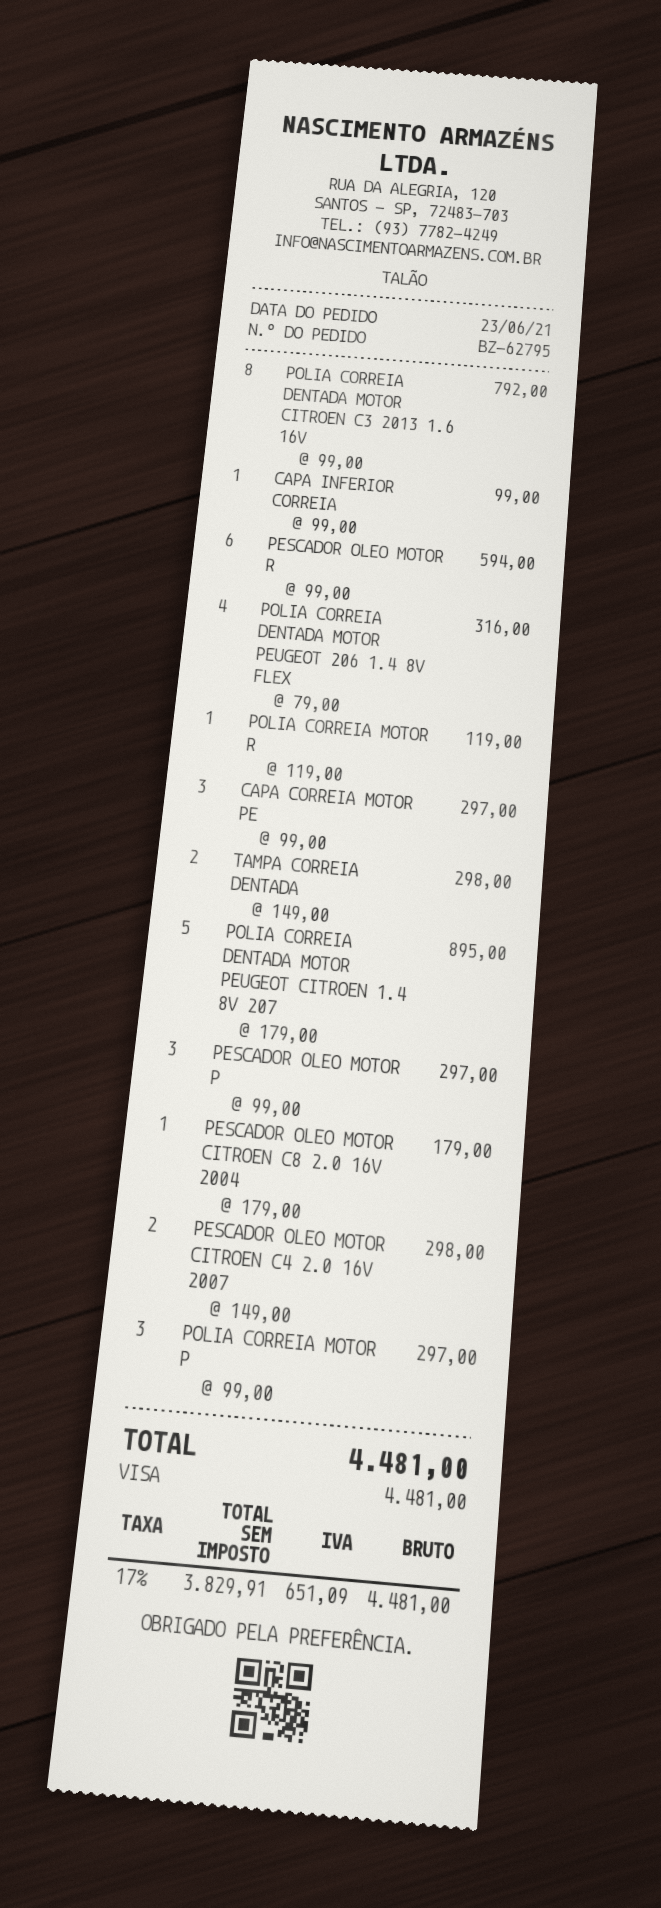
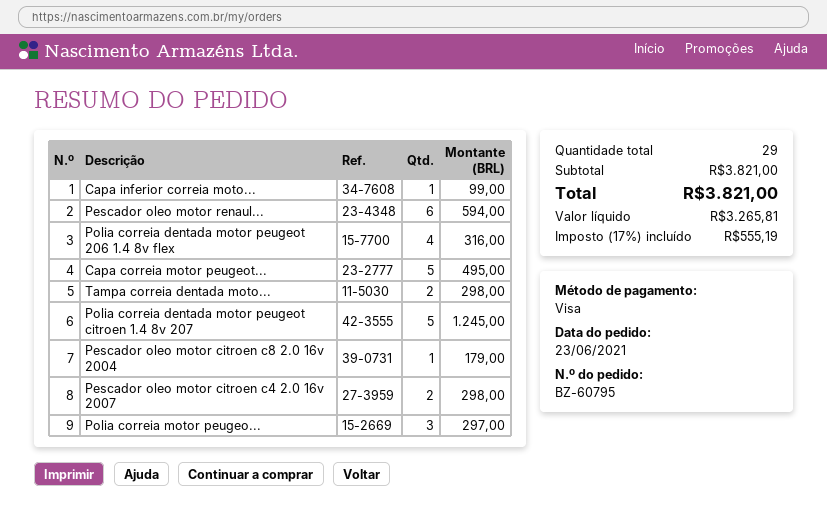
order number: BZ-62795 -> BZ-60795
POLIA CORREIA DENTADA MOTOR CITROEN C3 2013 1.6 16V: 8 for 792.00 -> none
POLIA CORREIA MOTOR R: 1 for 119.00 -> none
CAPA CORREIA MOTOR PE: 3 for 297.00 -> 5 for 495.00
POLIA CORREIA DENTADA MOTOR PEUGEOT CITROEN 1.4 8V 207: 5 for 895.00 -> 5 for 1245.00
PESCADOR OLEO MOTOR P: 3 for 297.00 -> none
net: 3829.91 -> 3265.81
tax: 17% = 651.09 -> 17% = 555.19
total: 4481.00 -> 3821.00

